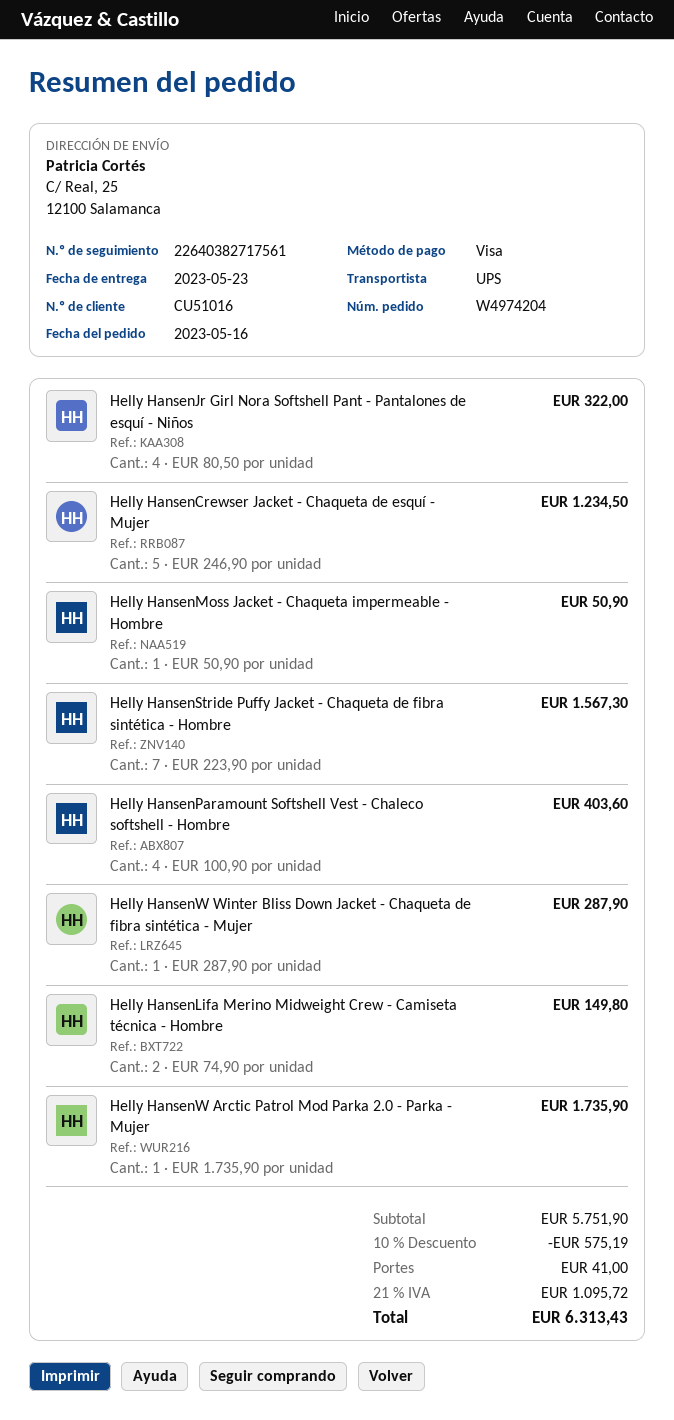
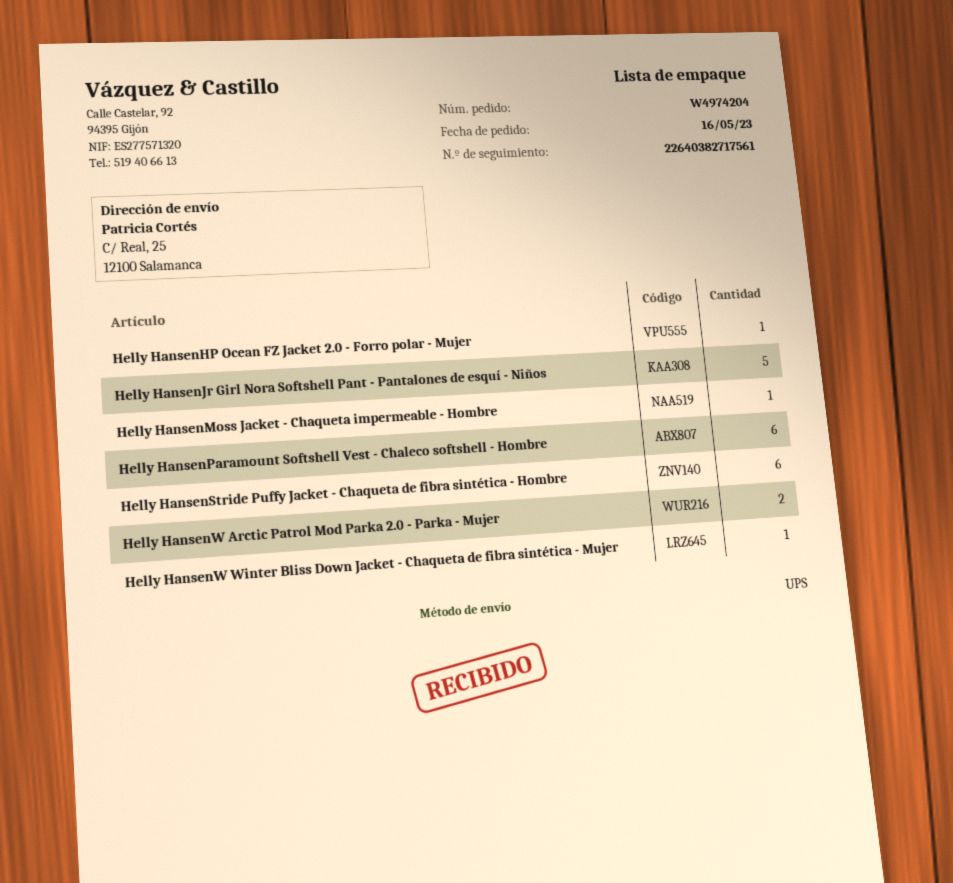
Helly HansenJr Girl Nora Softshell Pant - Pantalones de esquí - Niños: 4 -> 5
Helly HansenCrewser Jacket - Chaqueta de esquí - Mujer: 5 -> none
Helly HansenStride Puffy Jacket - Chaqueta de fibra sintética - Hombre: 7 -> 6
Helly HansenParamount Softshell Vest - Chaleco softshell - Hombre: 4 -> 6
Helly HansenLifa Merino Midweight Crew - Camiseta técnica - Hombre: 2 -> none
Helly HansenW Arctic Patrol Mod Parka 2.0 - Parka - Mujer: 1 -> 2
Helly HansenHP Ocean FZ Jacket 2.0 - Forro polar - Mujer: none -> 1

